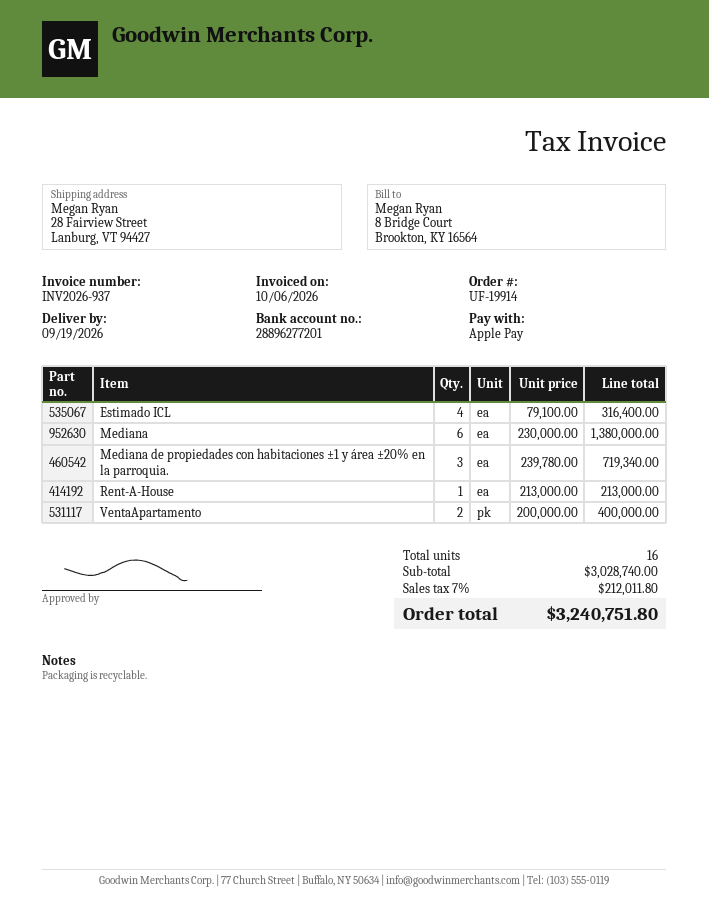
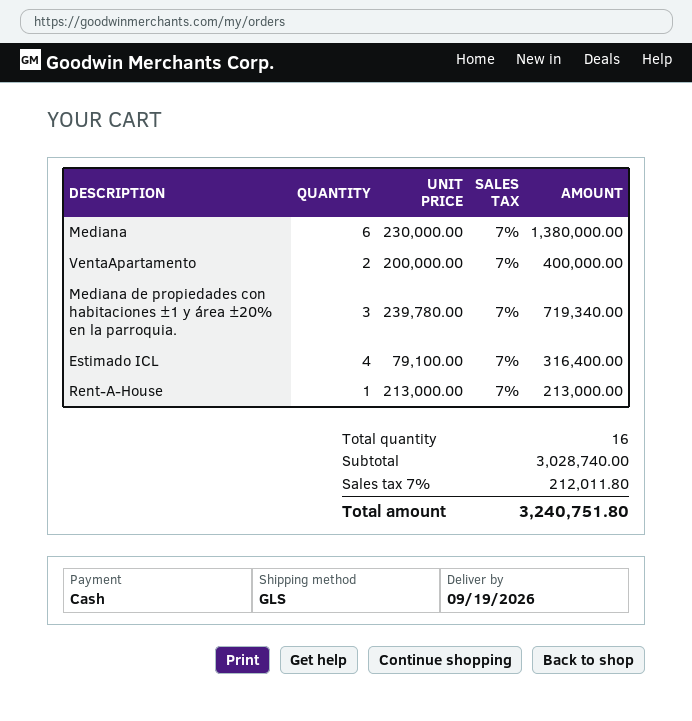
payment method: Apple Pay -> cash

